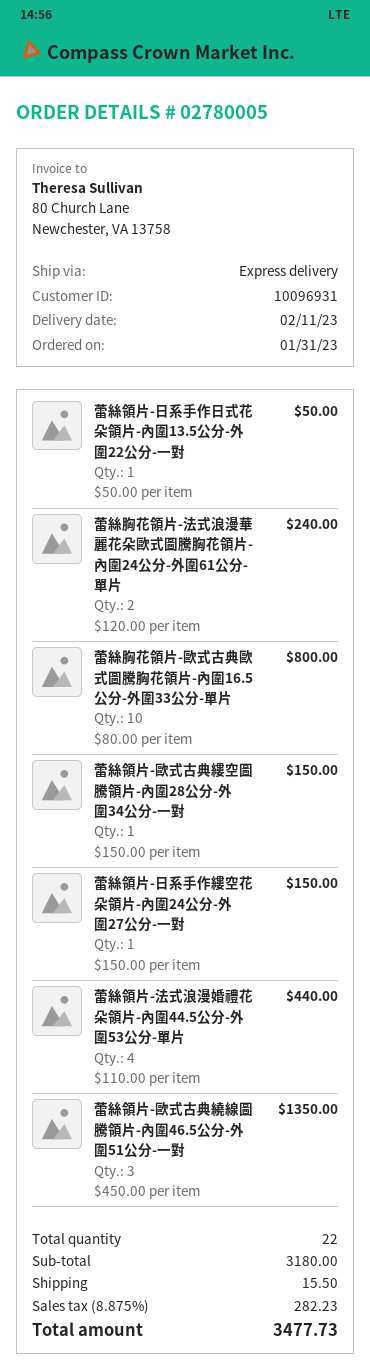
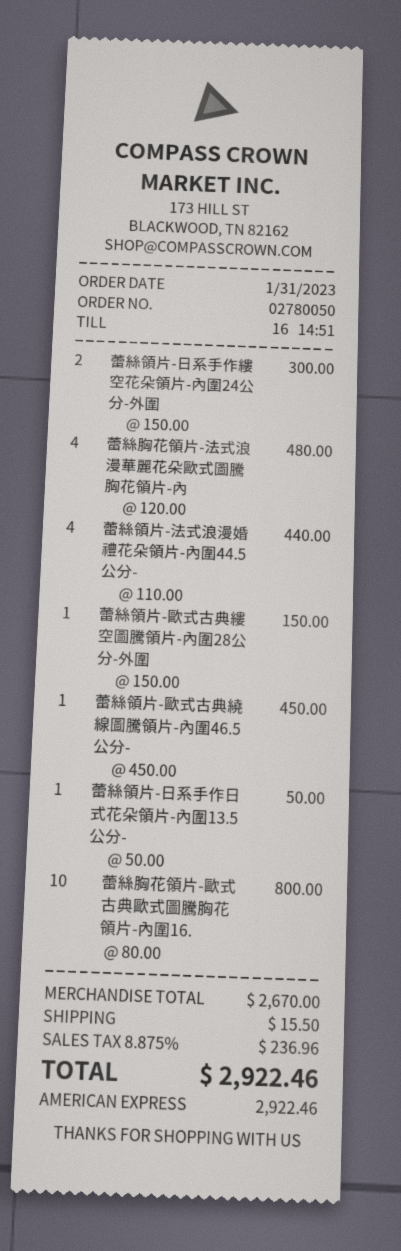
order number: 02780005 -> 02780050
蕾絲胸花領片-法式浪漫華麗花朵歐式圖騰胸花領片-內圍24公分-外圍61公分-單片: 2 x 120.00 = 240.00 -> 4 x 120.00 = 480.00
蕾絲領片-日系手作縷空花朵領片-內圍24公分-外圍27公分-一對: 1 x 150.00 = 150.00 -> 2 x 150.00 = 300.00
蕾絲領片-歐式古典繞線圖騰領片-內圍46.5公分-外圍51公分-一對: 3 x 450.00 = 1350.00 -> 1 x 450.00 = 450.00
subtotal: 3180.00 -> 2670.00
tax: 8.875% = 282.23 -> 8.875% = 236.96
total: 3477.73 -> 2922.46

